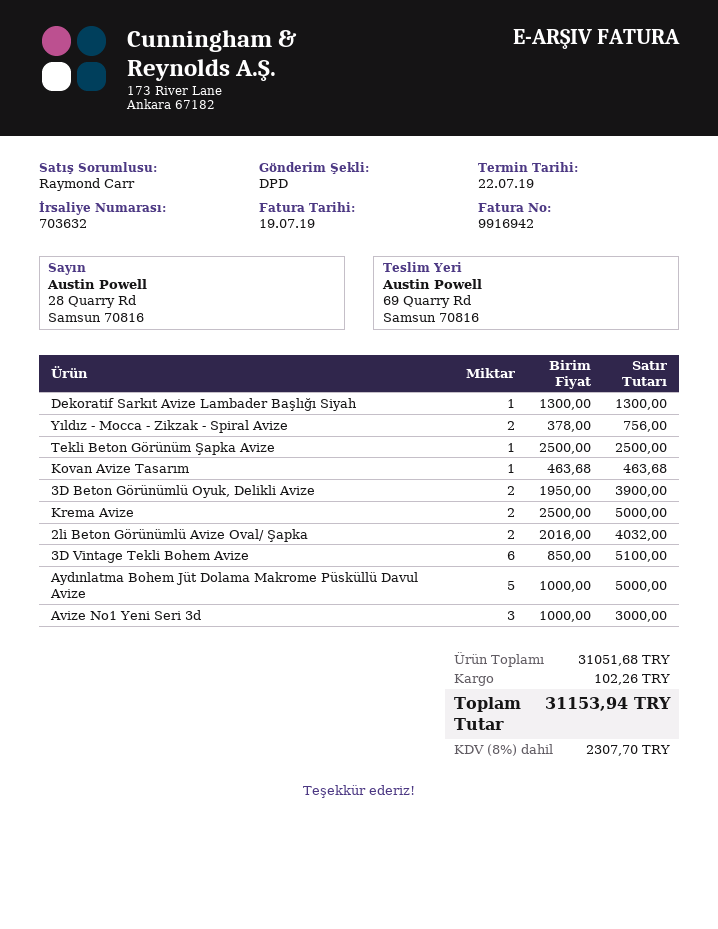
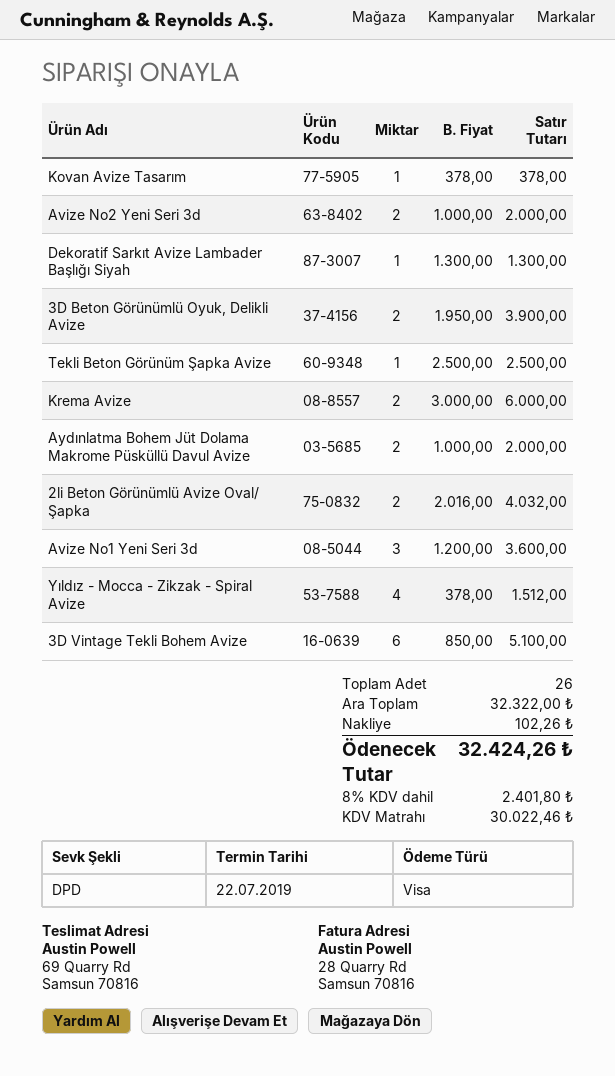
Yıldız - Mocca - Zikzak - Spiral Avize: 2 x 378.00 = 756.00 -> 4 x 378.00 = 1512.00
Kovan Avize Tasarım: 1 x 463.68 = 463.68 -> 1 x 378.00 = 378.00
Krema Avize: 2 x 2500.00 = 5000.00 -> 2 x 3000.00 = 6000.00
Aydınlatma Bohem Jüt Dolama Makrome Püsküllü Davul Avize: 5 x 1000.00 = 5000.00 -> 2 x 1000.00 = 2000.00
Avize No1 Yeni Seri 3d: 3 x 1000.00 = 3000.00 -> 3 x 1200.00 = 3600.00
Avize No2 Yeni Seri 3d: none -> 2 x 1000.00 = 2000.00
subtotal: 31051.68 -> 32322.00
tax: 8% = 2307.70 -> 8% = 2401.80
total: 31153.94 -> 32424.26

